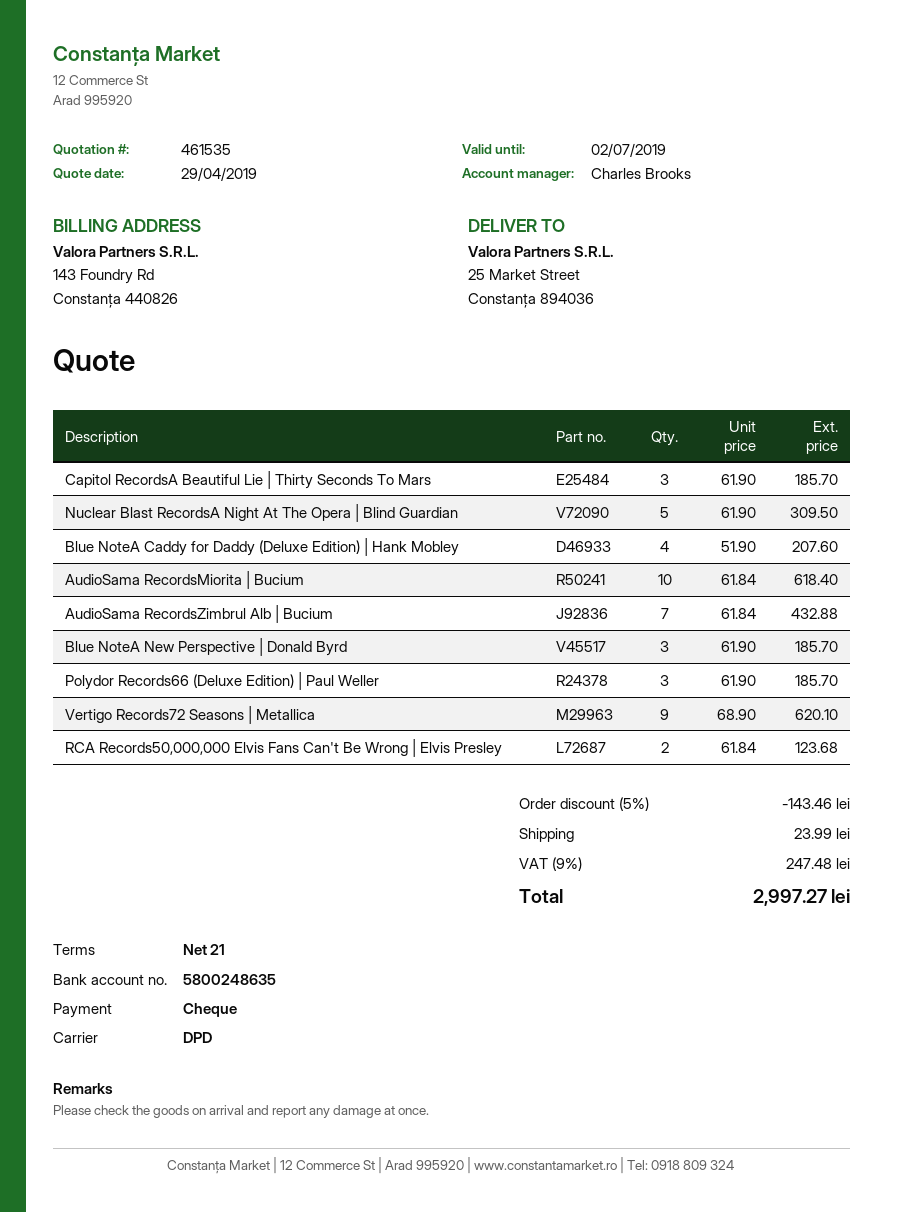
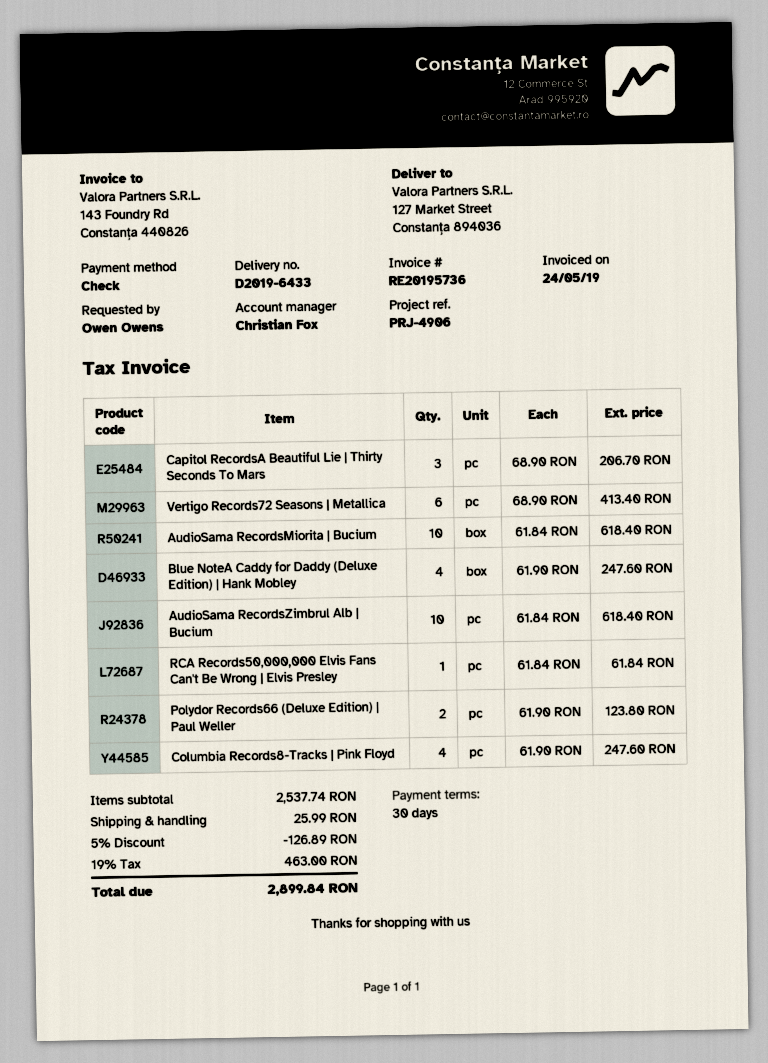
payment terms: 21 days -> 30 days
sales rep: Charles Brooks -> Christian Fox
ship to: 25 Market Street, Constanța 894036 -> 127 Market Street, Constanța 894036
Capitol RecordsA Beautiful Lie | Thirty Seconds To Mars: 3 x 61.90 = 185.70 -> 3 x 68.90 = 206.70
Nuclear Blast RecordsA Night At The Opera | Blind Guardian: 5 x 61.90 = 309.50 -> none
Blue NoteA Caddy for Daddy (Deluxe Edition) | Hank Mobley: 4 x 51.90 = 207.60 -> 4 x 61.90 = 247.60
AudioSama RecordsZimbrul Alb | Bucium: 7 x 61.84 = 432.88 -> 10 x 61.84 = 618.40
Blue NoteA New Perspective | Donald Byrd: 3 x 61.90 = 185.70 -> none
Polydor Records66 (Deluxe Edition) | Paul Weller: 3 x 61.90 = 185.70 -> 2 x 61.90 = 123.80
Vertigo Records72 Seasons | Metallica: 9 x 68.90 = 620.10 -> 6 x 68.90 = 413.40
RCA Records50,000,000 Elvis Fans Can't Be Wrong | Elvis Presley: 2 x 61.84 = 123.68 -> 1 x 61.84 = 61.84
Columbia Records8-Tracks | Pink Floyd: none -> 4 x 61.90 = 247.60
discount: 5% = 143.46 -> 5% = 126.89
shipping: 23.99 -> 25.99
tax: 9% = 247.48 -> 19% = 463.00
total: 2997.27 -> 2899.84

